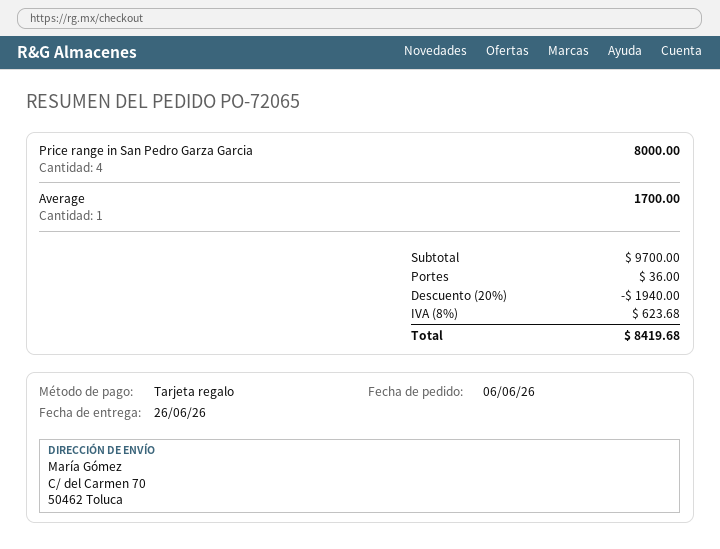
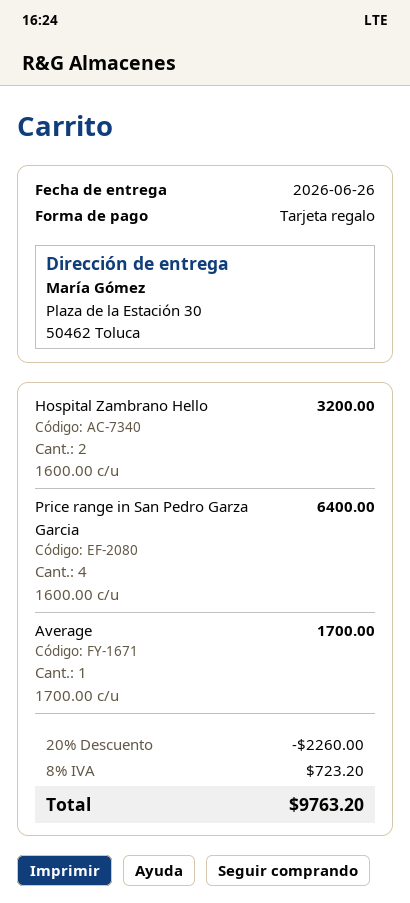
ship to: C/ del Carmen 70, 50462 Toluca -> Plaza de la Estación 30, 50462 Toluca
Price range in San Pedro Garza Garcia: 4 for 8000.00 -> 4 for 6400.00
Hospital Zambrano Hello: none -> 2 for 3200.00
discount: 20% = 1940.00 -> 20% = 2260.00
shipping: 36.00 -> none
tax: 8% = 623.68 -> 8% = 723.20
total: 8419.68 -> 9763.20

